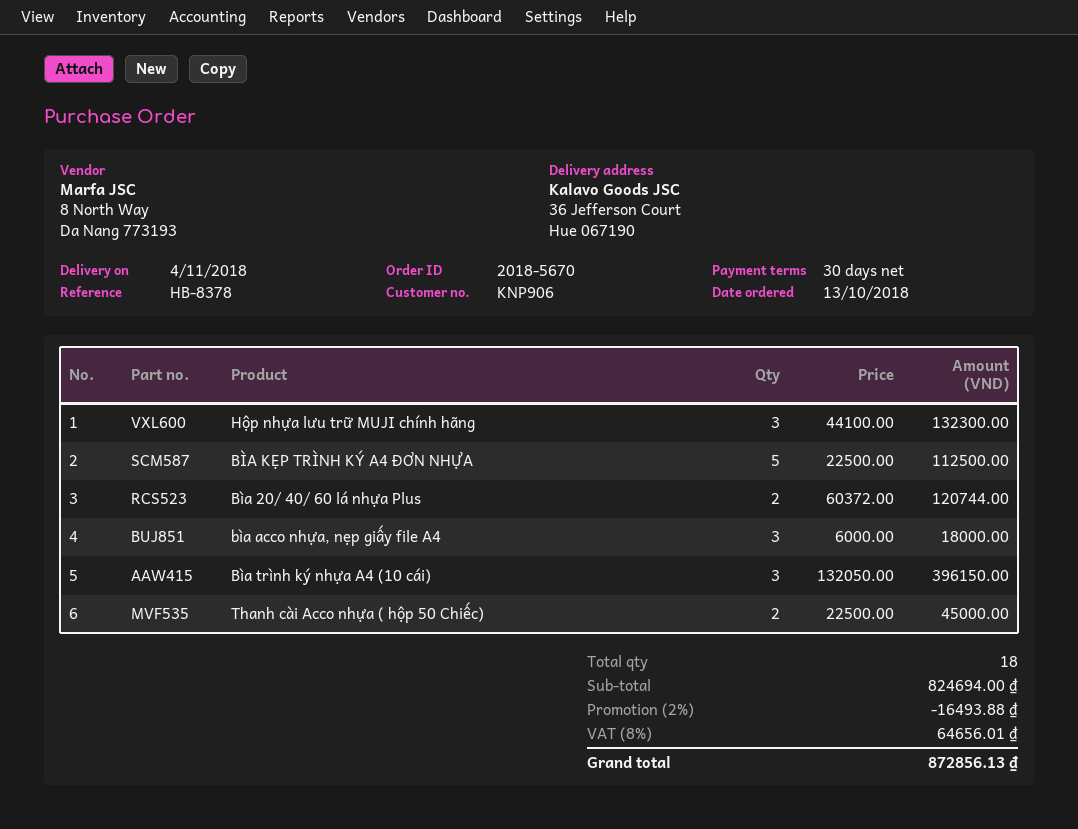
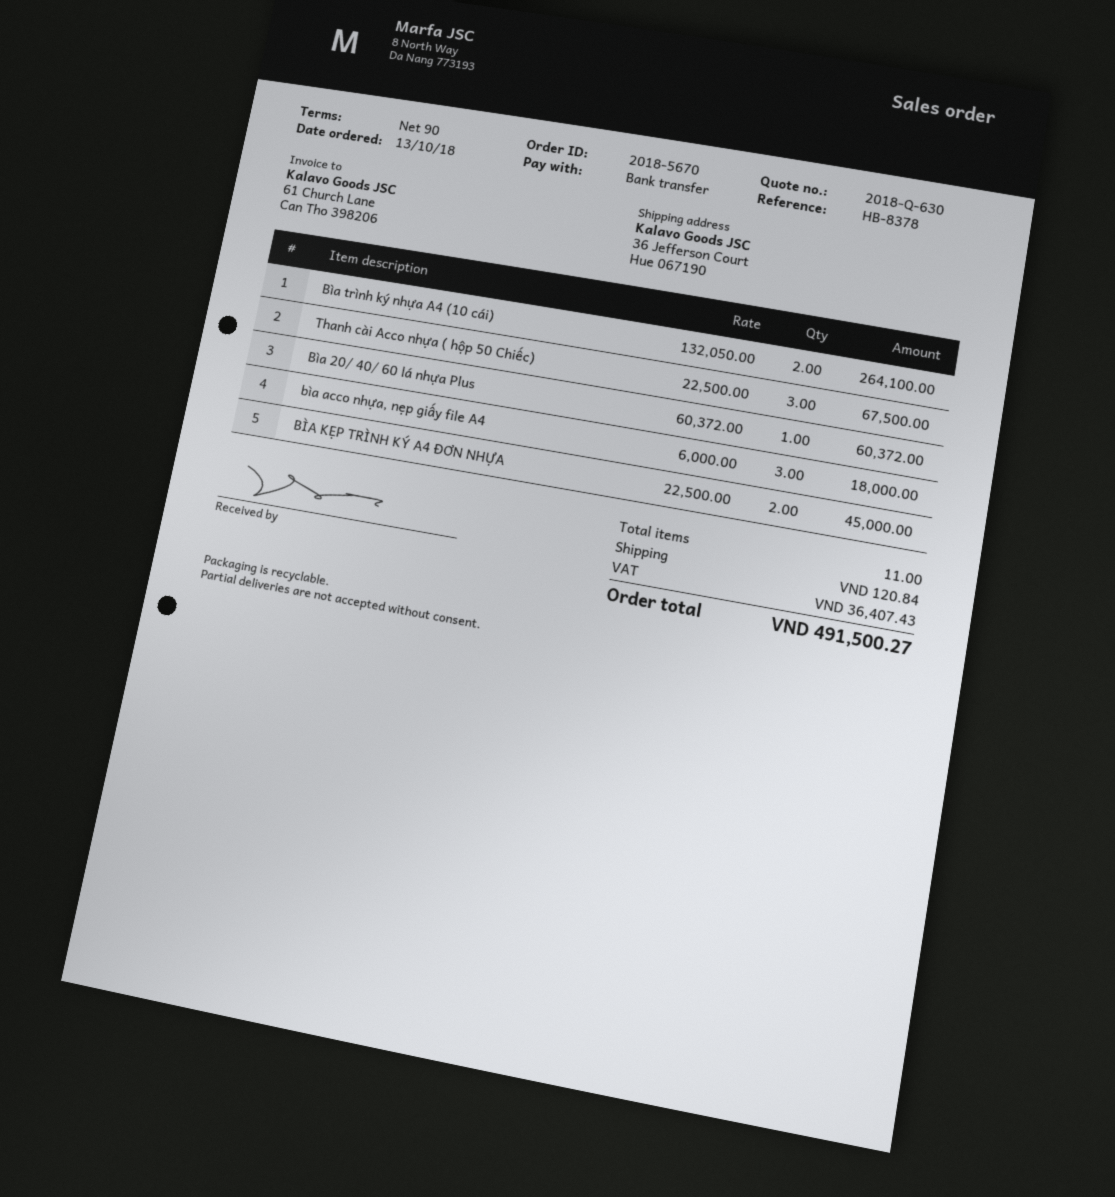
payment terms: 30 days -> 90 days
Hộp nhựa lưu trữ MUJI chính hãng: 3 x 44100.00 = 132300.00 -> none
BÌA KẸP TRÌNH KÝ A4 ĐƠN NHỰA: 5 x 22500.00 = 112500.00 -> 2 x 22500.00 = 45000.00
Bìa 20/ 40/ 60 lá nhựa Plus: 2 x 60372.00 = 120744.00 -> 1 x 60372.00 = 60372.00
Bìa trình ký nhựa A4 (10 cái): 3 x 132050.00 = 396150.00 -> 2 x 132050.00 = 264100.00
Thanh cài Acco nhựa ( hộp 50 Chiếc): 2 x 22500.00 = 45000.00 -> 3 x 22500.00 = 67500.00
total quantity: 18 -> 11
discount: 2% = 16493.88 -> none
shipping: none -> 120.84
tax: 64656.01 -> 36407.43
total: 872856.13 -> 491500.27

